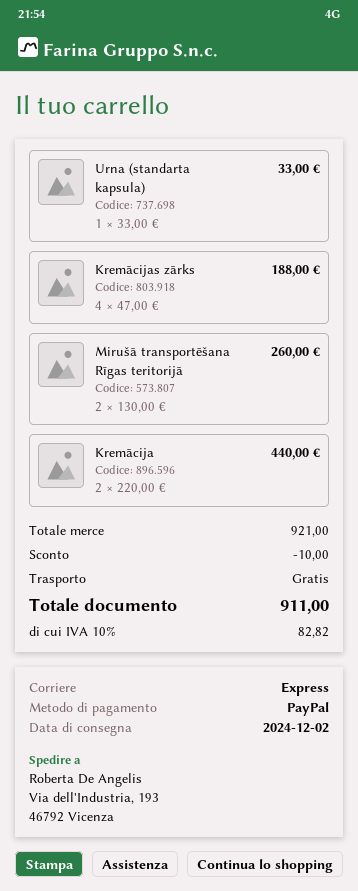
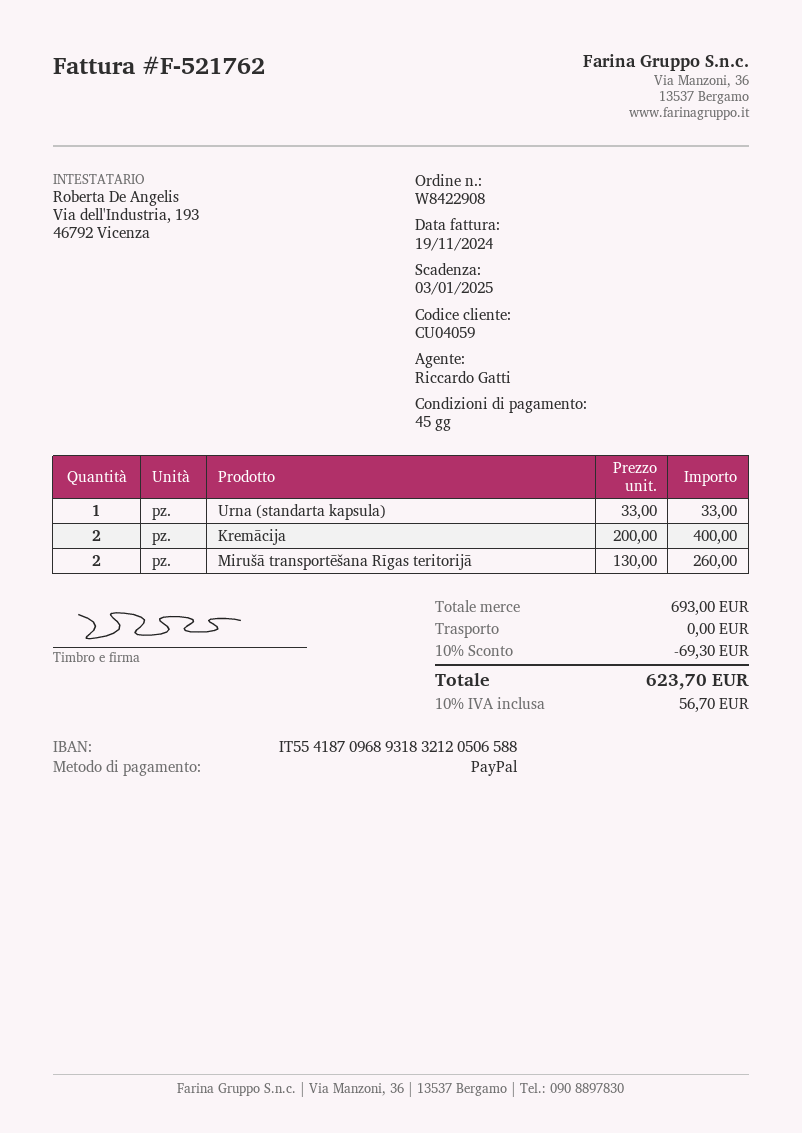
Kremācijas zārks: 4 x 47.00 = 188.00 -> none
Kremācija: 2 x 220.00 = 440.00 -> 2 x 200.00 = 400.00
subtotal: 921.00 -> 693.00
discount: 10.00 -> 69.30
tax: 10% = 82.82 -> 10% = 56.70
total: 911.00 -> 623.70

